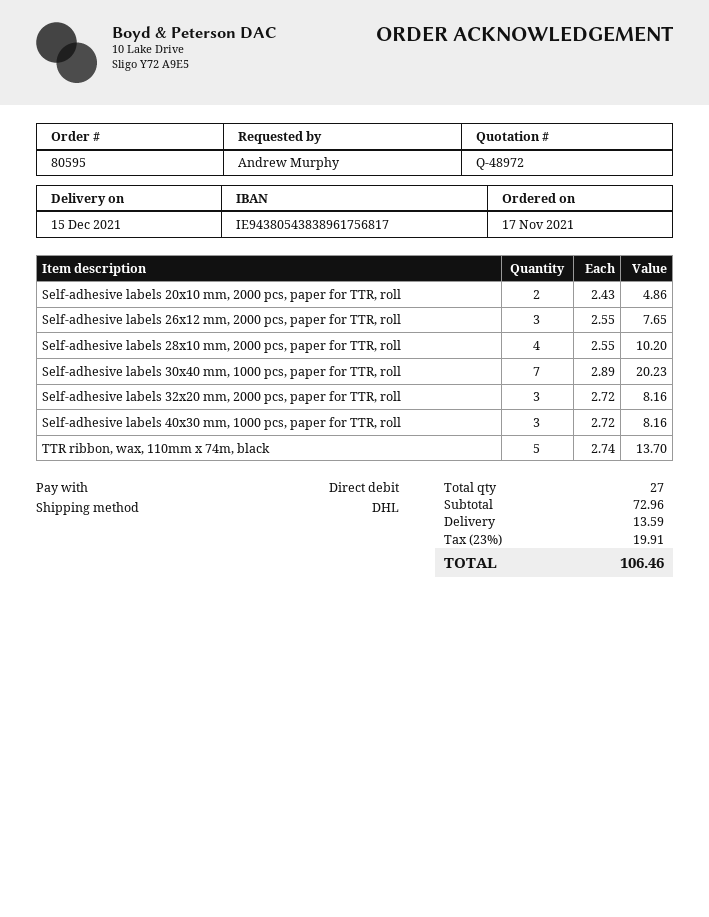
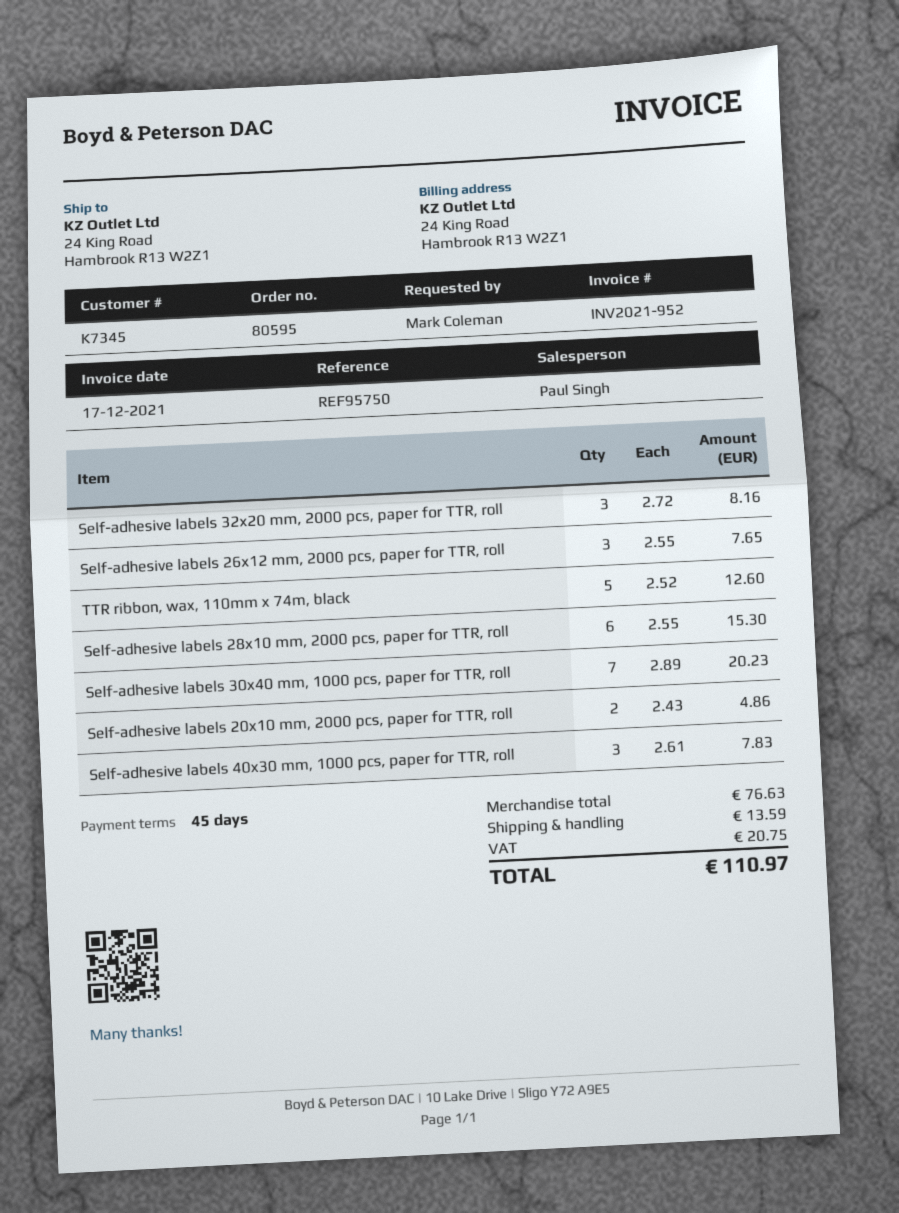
ordered by: Andrew Murphy -> Mark Coleman
Self-adhesive labels 28x10 mm, 2000 pcs, paper for TTR, roll: 4 x 2.55 = 10.20 -> 6 x 2.55 = 15.30
Self-adhesive labels 40x30 mm, 1000 pcs, paper for TTR, roll: 3 x 2.72 = 8.16 -> 3 x 2.61 = 7.83
TTR ribbon, wax, 110mm x 74m, black: 5 x 2.74 = 13.70 -> 5 x 2.52 = 12.60
subtotal: 72.96 -> 76.63
tax: 19.91 -> 20.75
total: 106.46 -> 110.97

